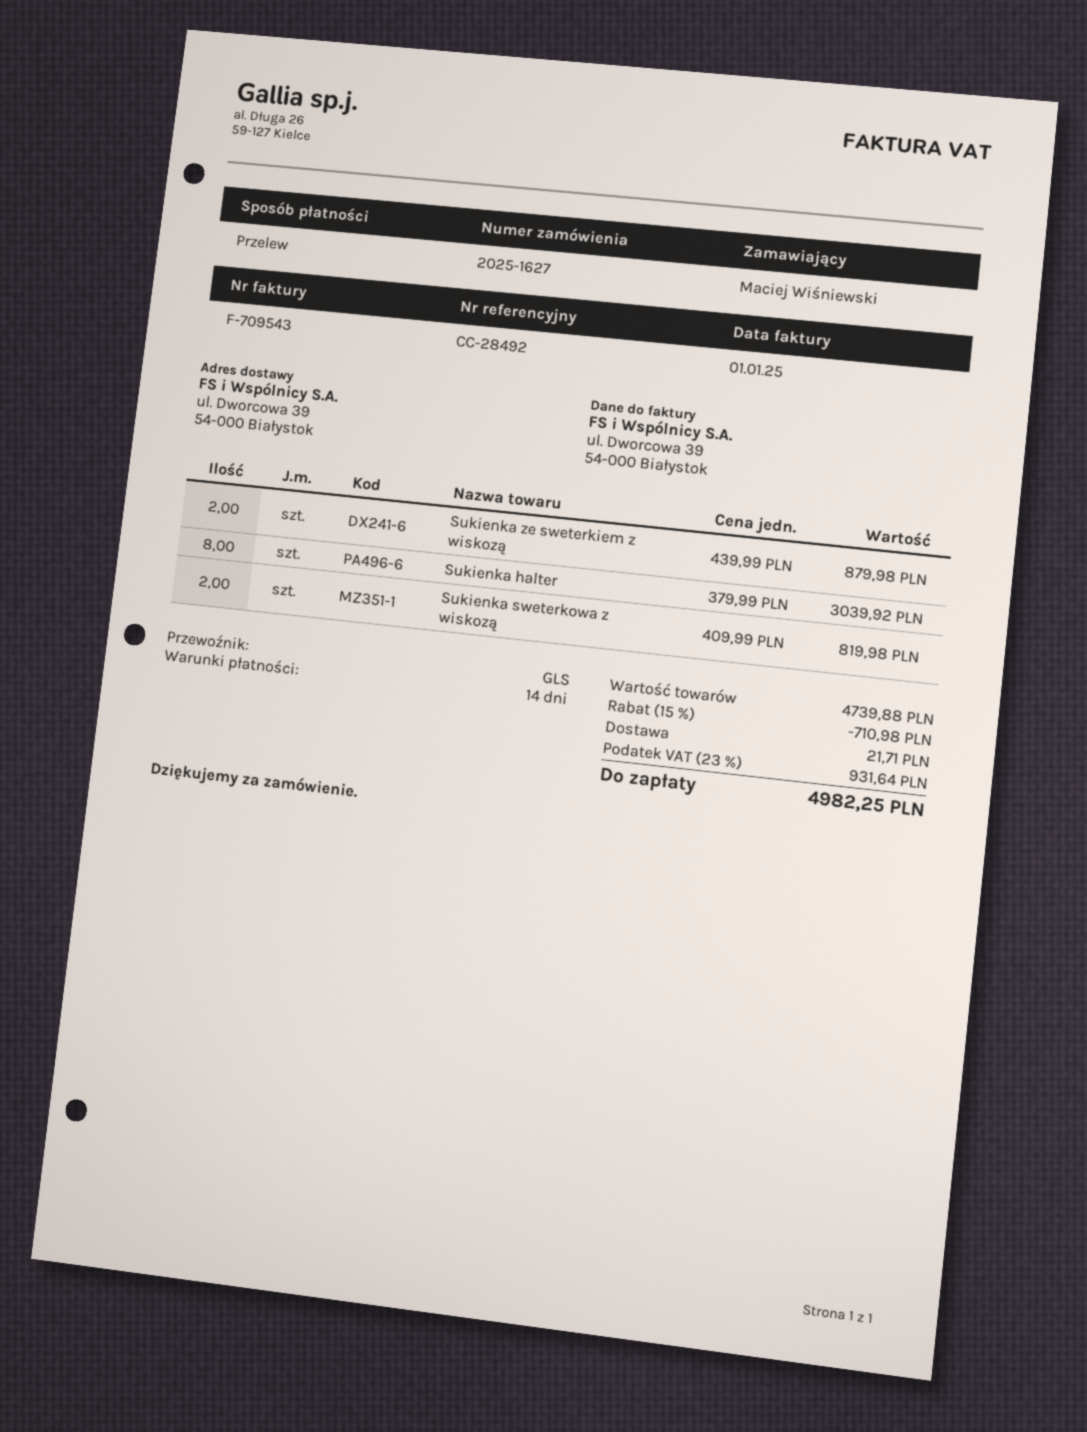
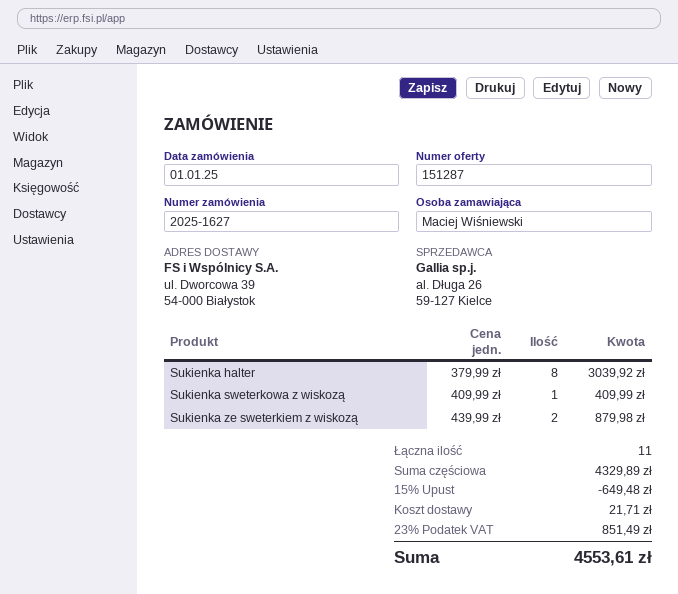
Sukienka sweterkowa z wiskozą: 2 x 409.99 = 819.98 -> 1 x 409.99 = 409.99
subtotal: 4739.88 -> 4329.89
discount: 15% = 710.98 -> 15% = 649.48
tax: 23% = 931.64 -> 23% = 851.49
total: 4982.25 -> 4553.61

